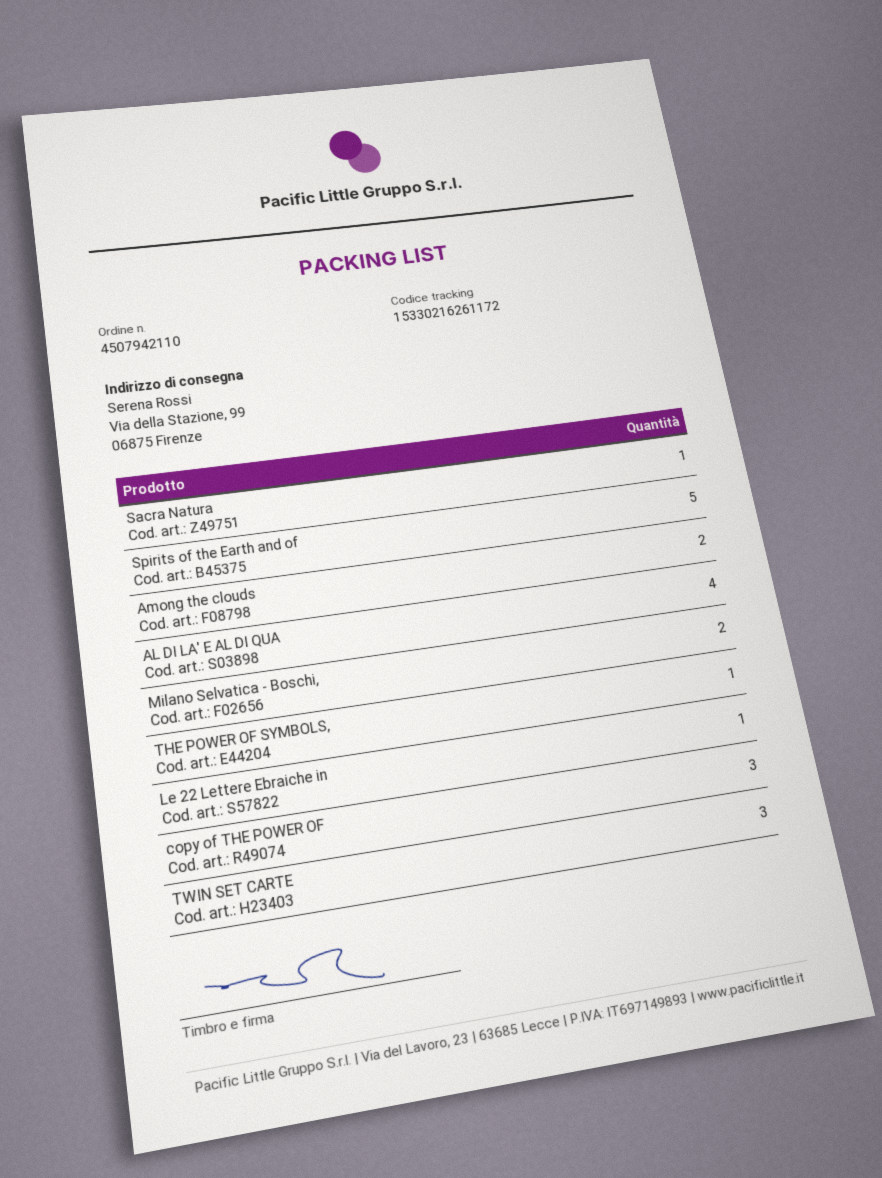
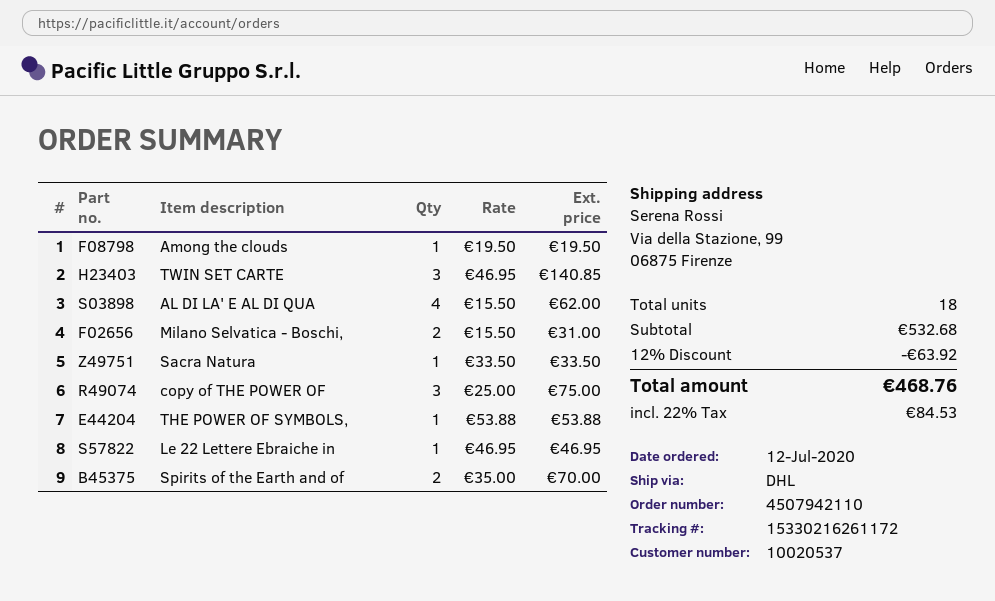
Spirits of the Earth and of: 5 -> 2
Among the clouds: 2 -> 1

